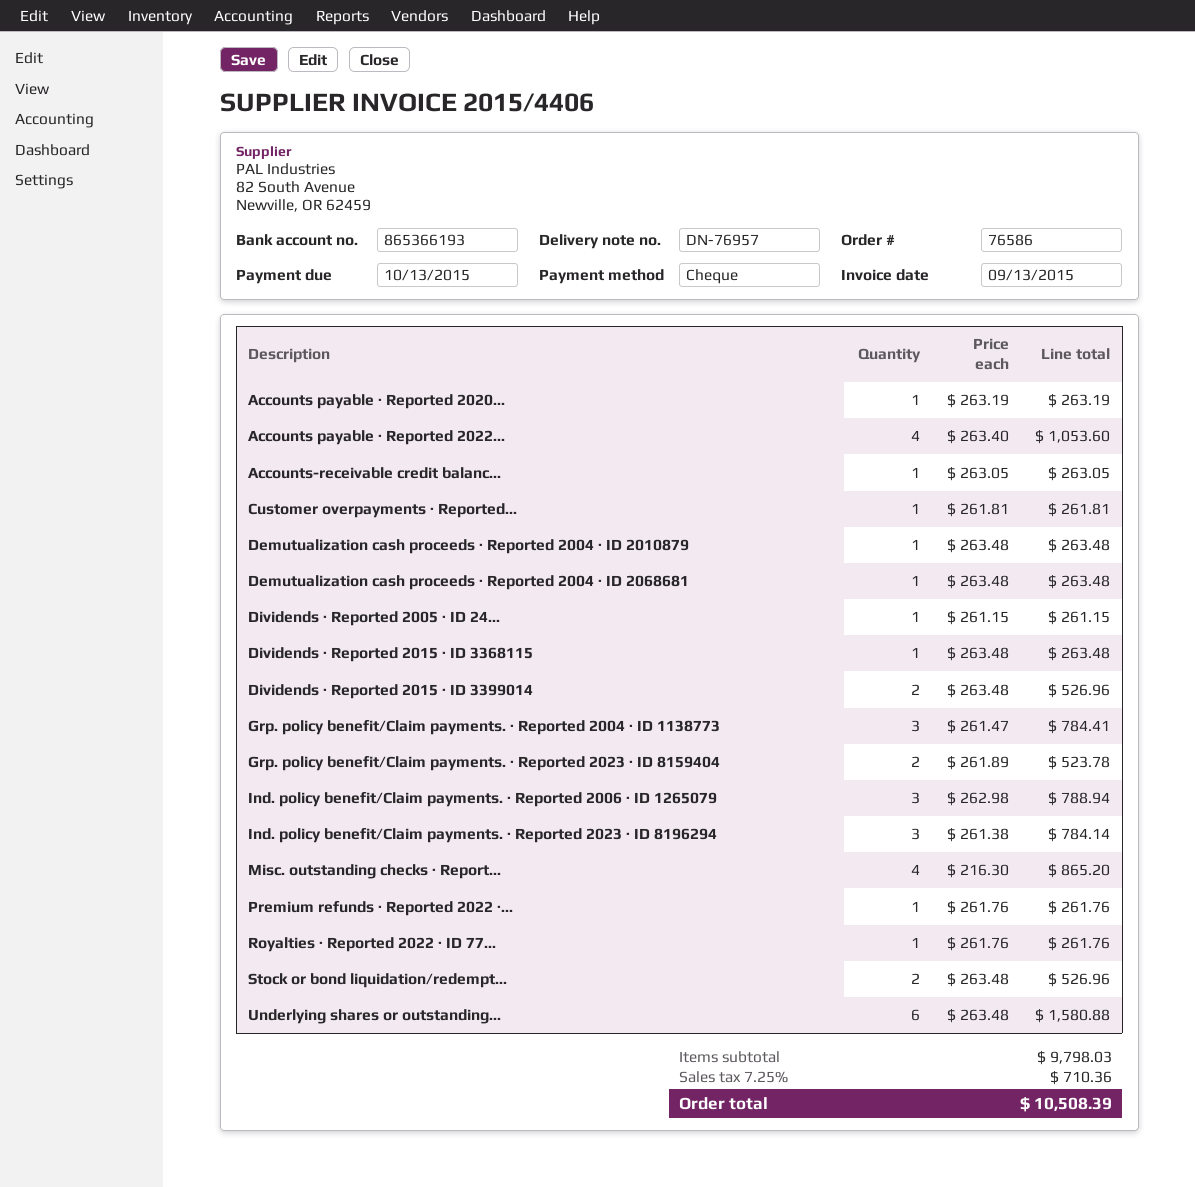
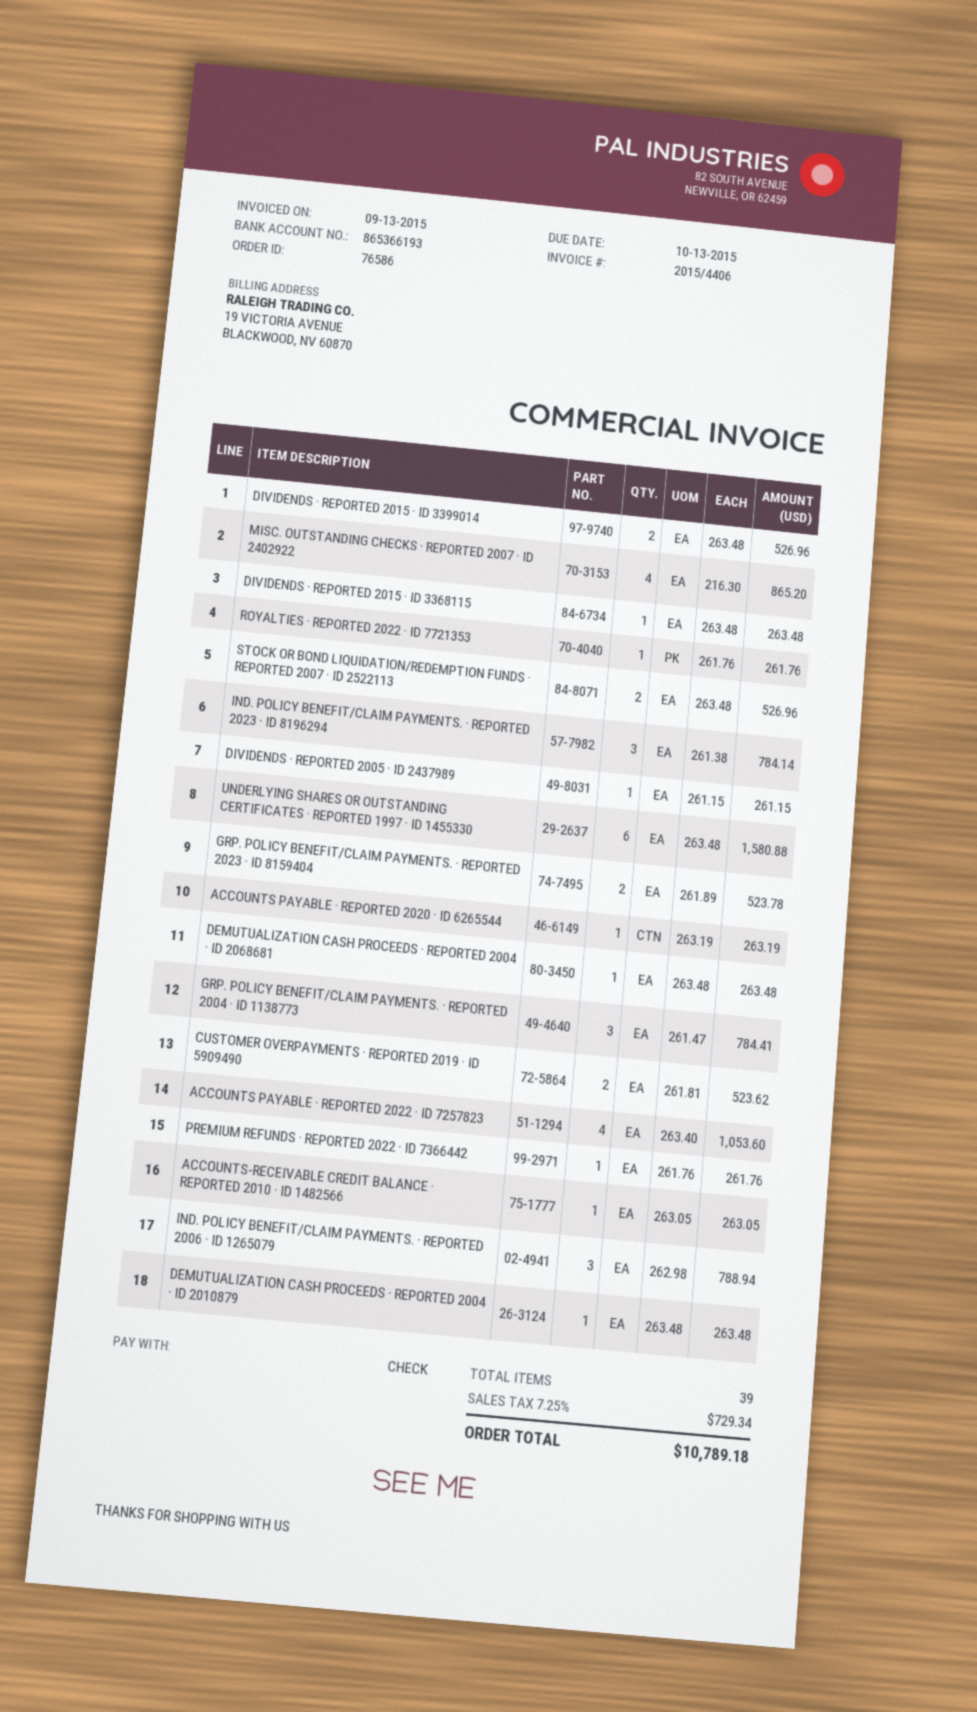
Customer overpayments · Reported...: 1 x 261.81 = 261.81 -> 2 x 261.81 = 523.62
tax: 7.25% = 710.36 -> 7.25% = 729.34
total: 10508.39 -> 10789.18

